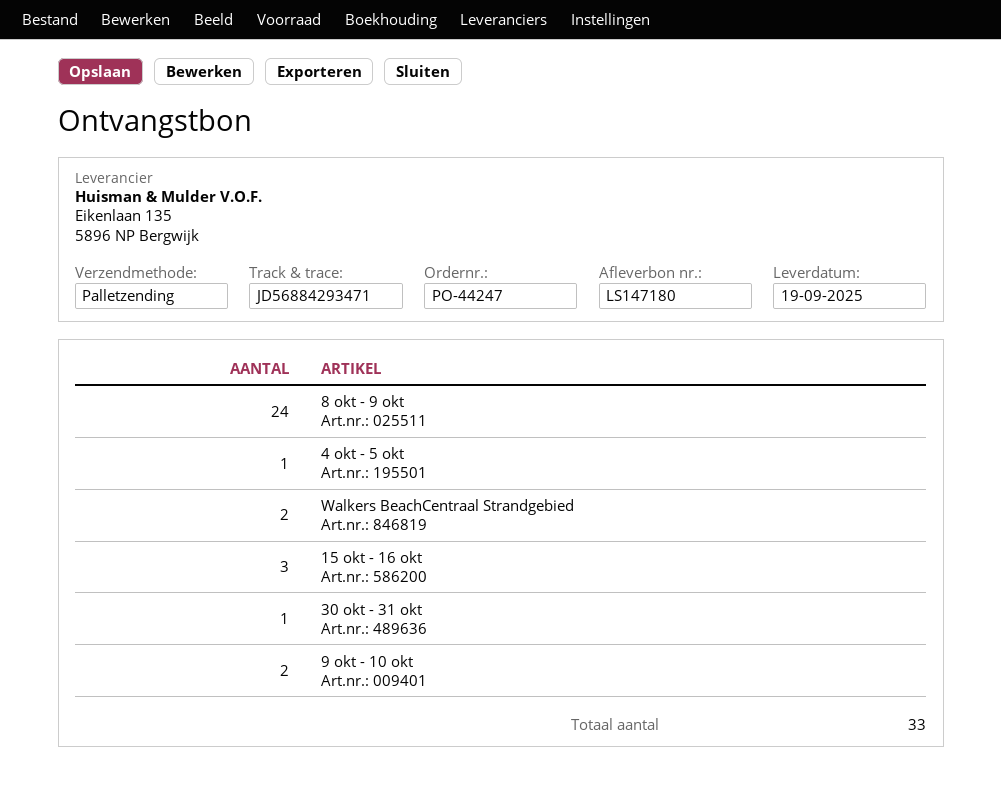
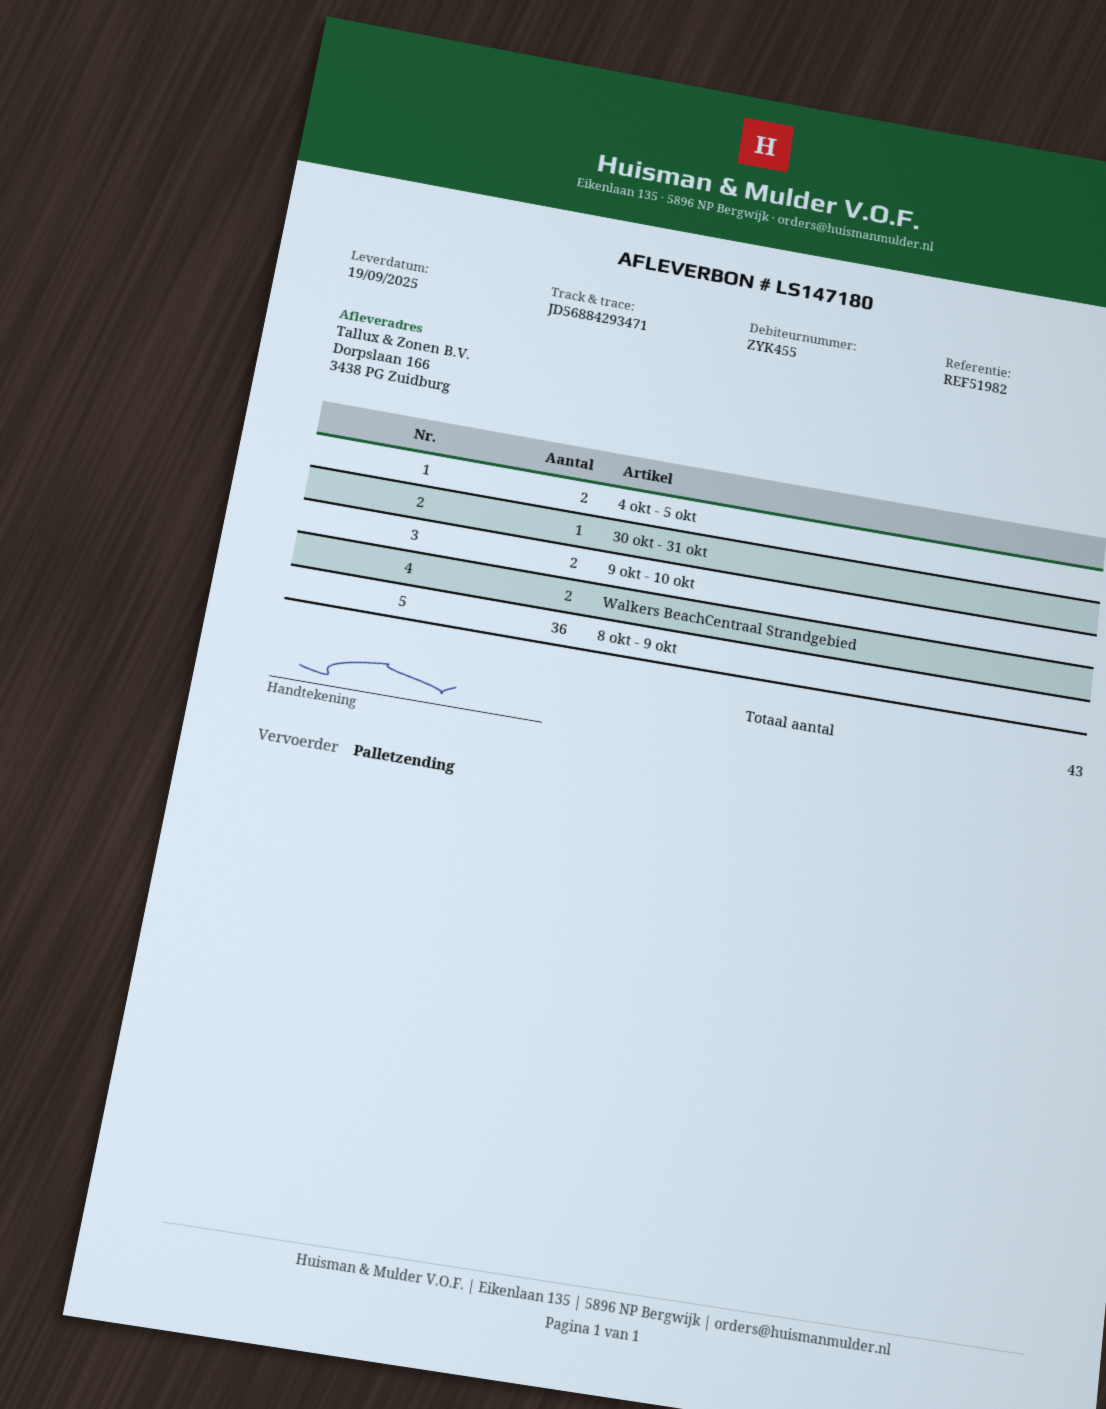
8 okt - 9 okt: 24 -> 36
4 okt - 5 okt: 1 -> 2
15 okt - 16 okt: 3 -> none
total quantity: 33 -> 43

